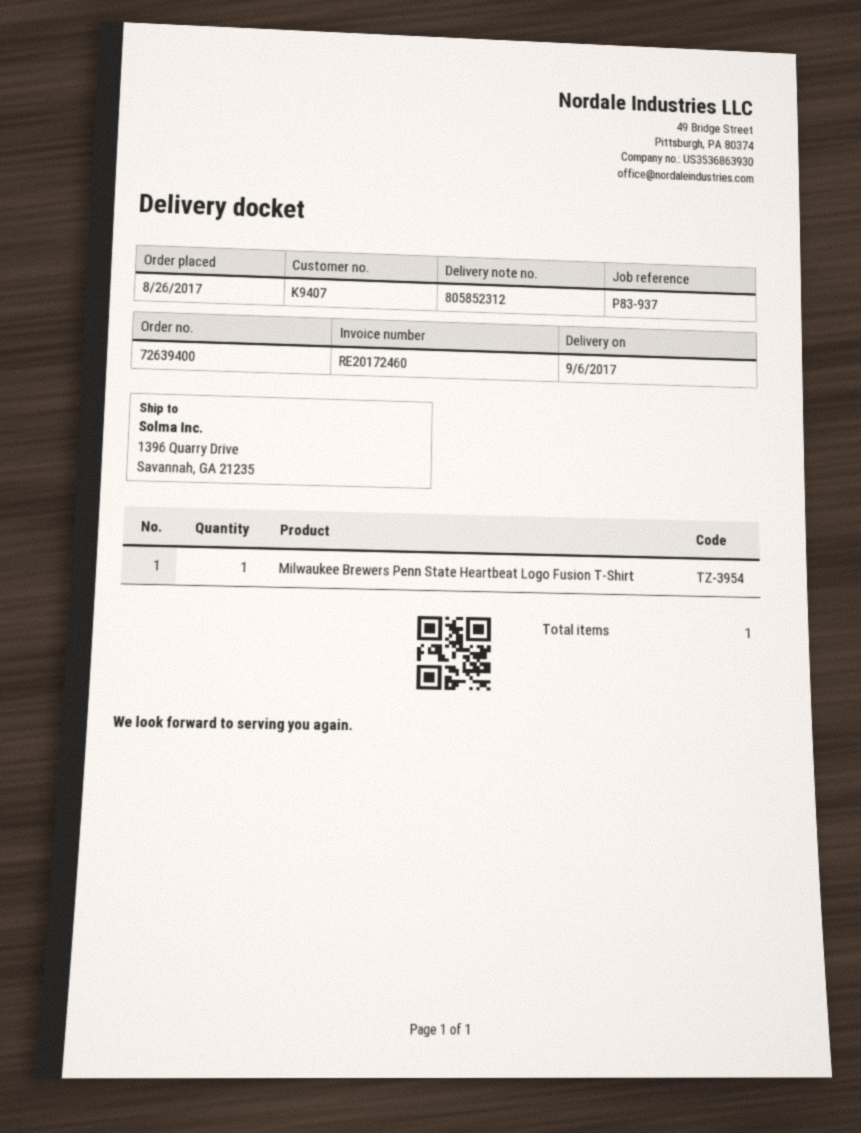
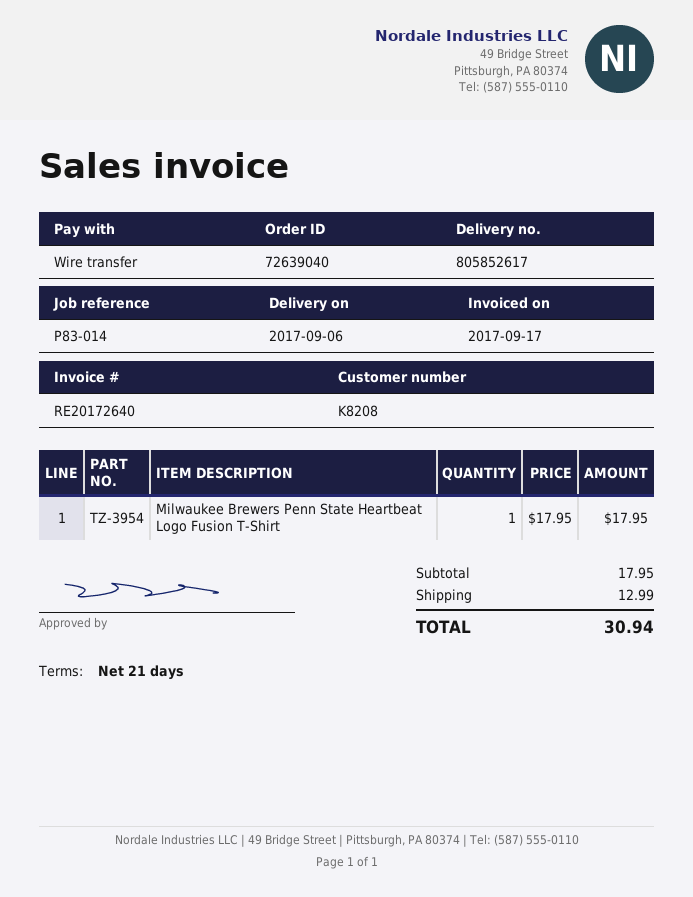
order number: 72639400 -> 72639040
delivery note number: 805852312 -> 805852617
invoice number: RE20172460 -> RE20172640
customer number: K9407 -> K8208
reference: P83-937 -> P83-014

